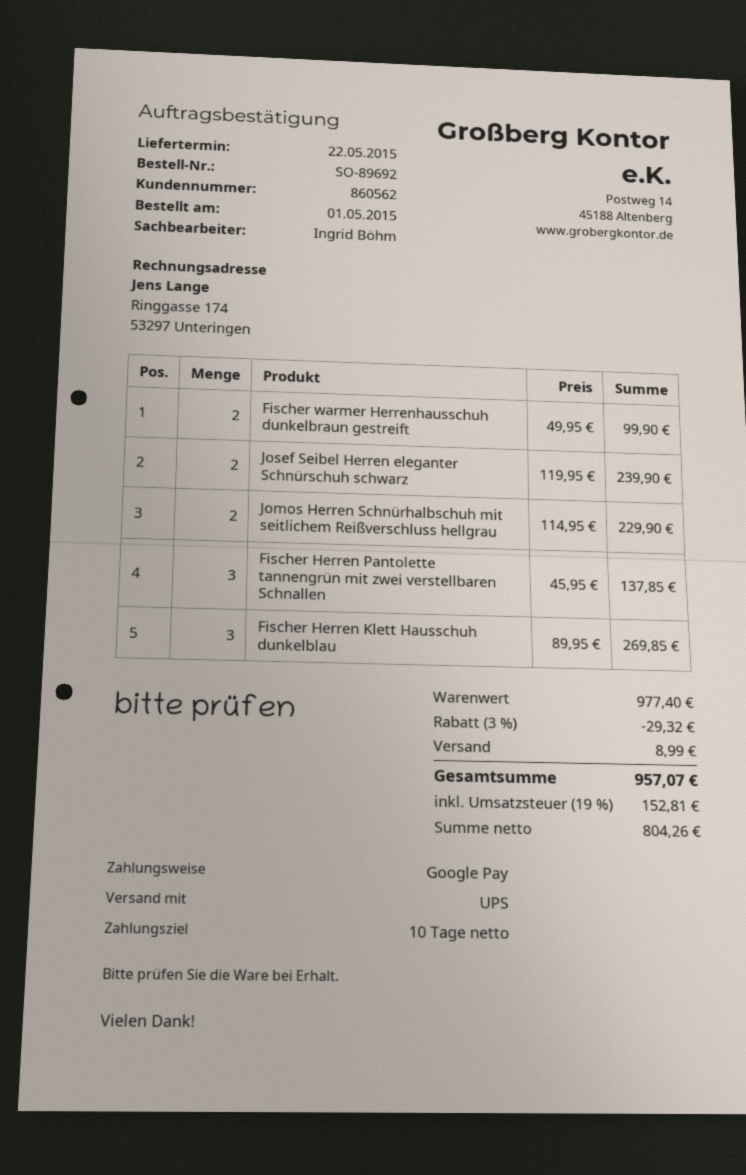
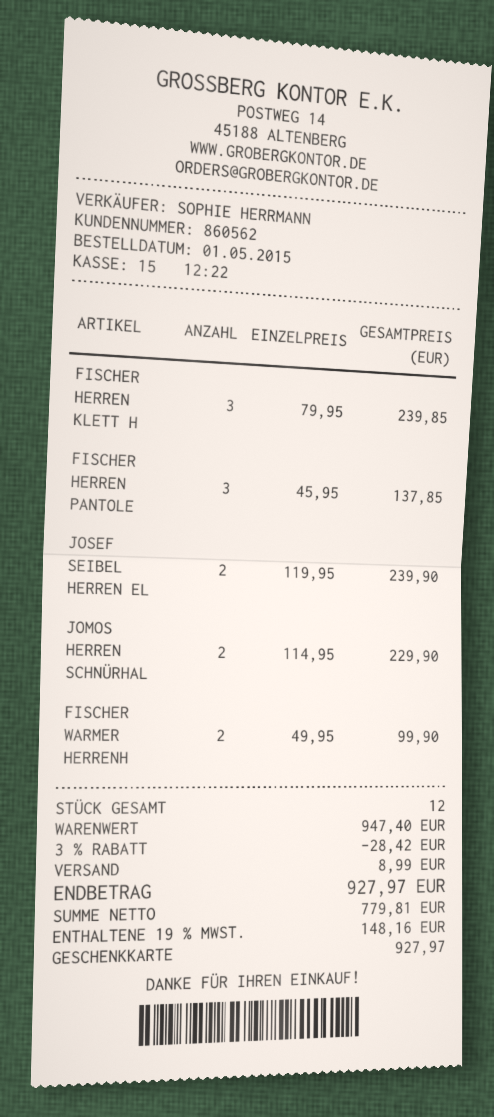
sales rep: Ingrid Böhm -> SOPHIE HERRMANN
payment method: Google Pay -> gift card
Fischer Herren Klett Hausschuh dunkelblau: 3 x 89.95 = 269.85 -> 3 x 79.95 = 239.85
subtotal: 977.40 -> 947.40
discount: 3% = 29.32 -> 3% = 28.42
net: 804.26 -> 779.81
tax: 19% = 152.81 -> 19% = 148.16
total: 957.07 -> 927.97

